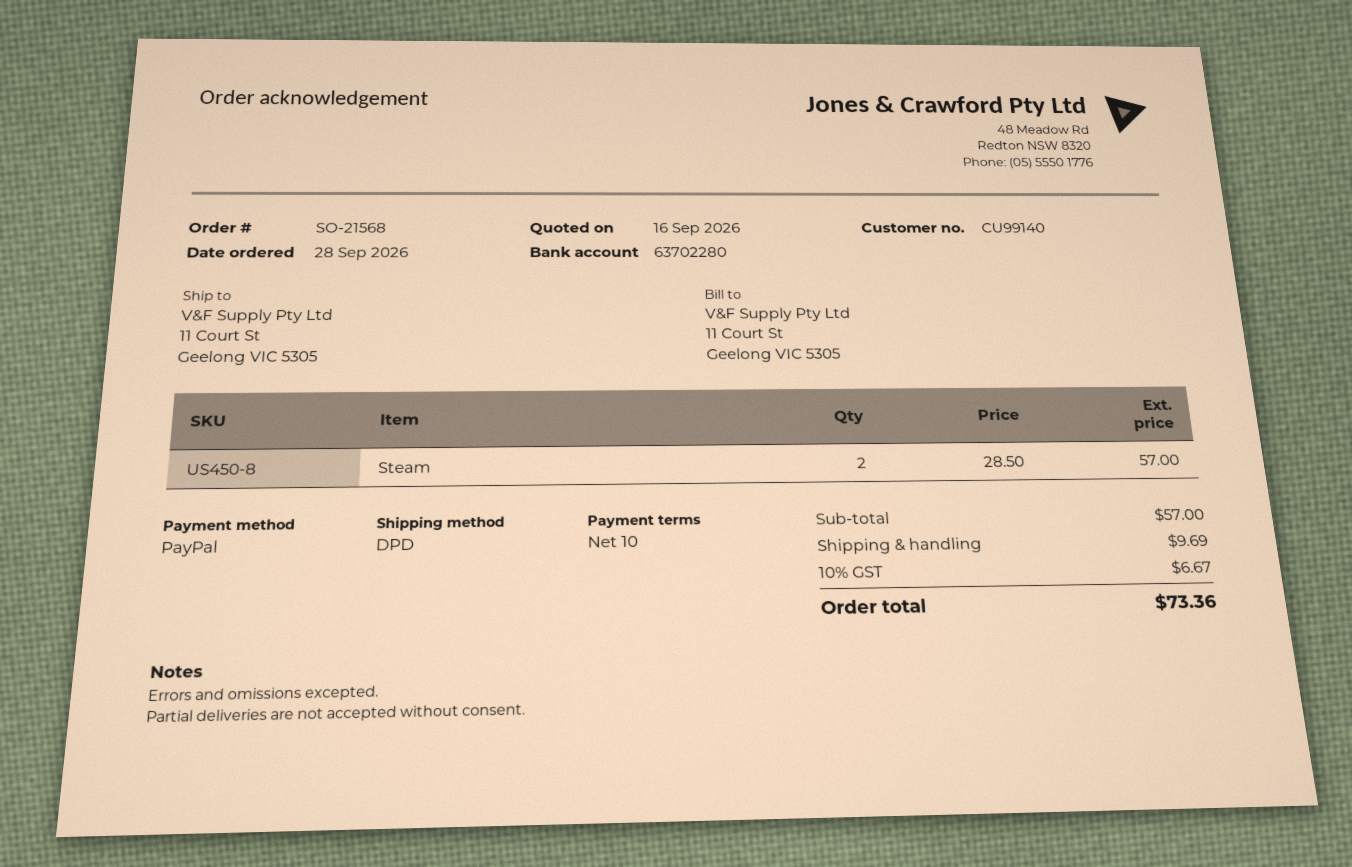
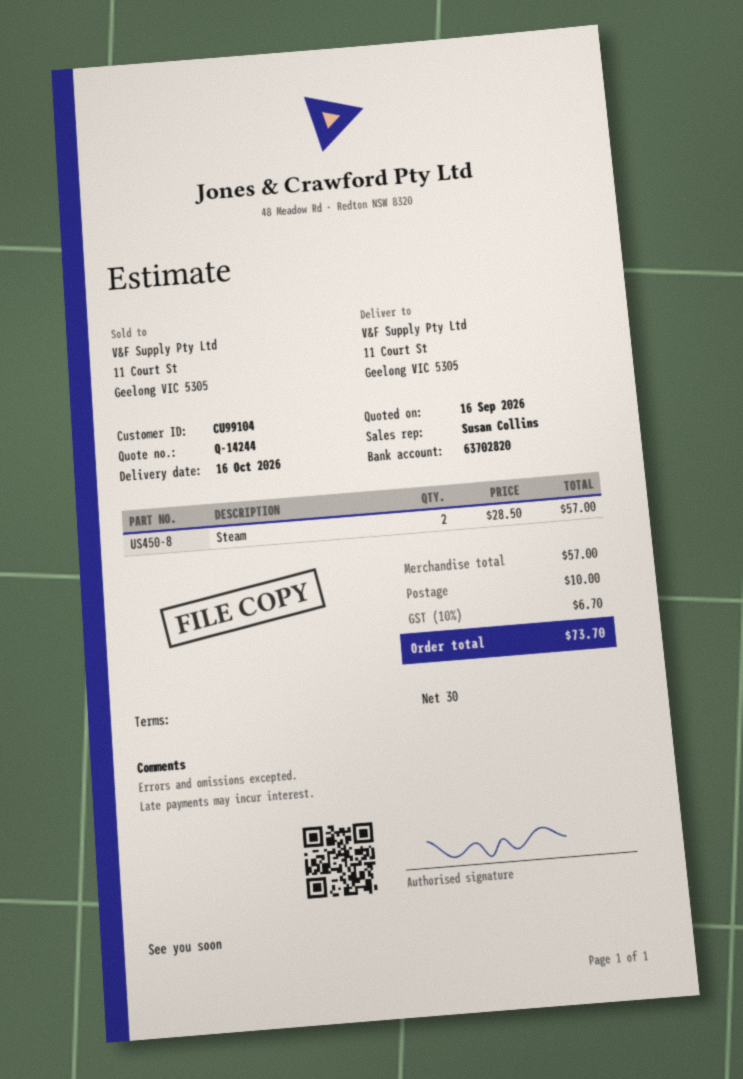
payment terms: 10 days -> 30 days
customer number: CU99140 -> CU99104
bank account: 63702280 -> 63702820
shipping: 9.69 -> 10.00
tax: 10% = 6.67 -> 10% = 6.70
total: 73.36 -> 73.70

